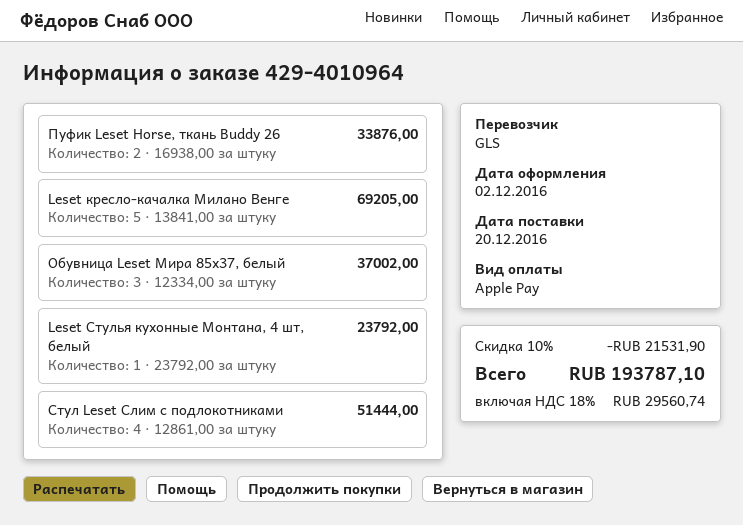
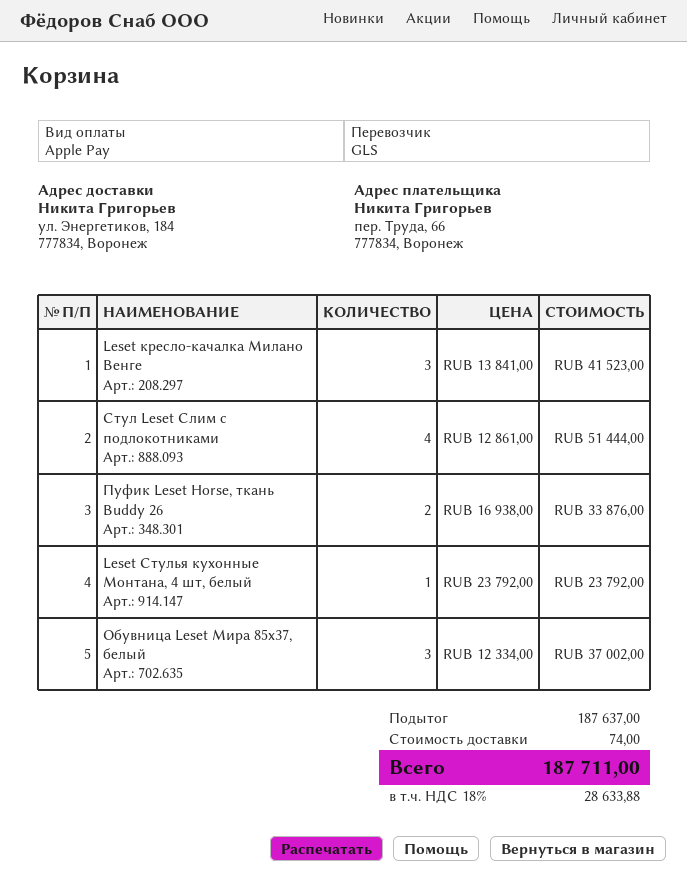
Leset кресло-качалка Милано Венге: 5 x 13841.00 = 69205.00 -> 3 x 13841.00 = 41523.00
discount: 10% = 21531.90 -> none
shipping: none -> 74.00
tax: 18% = 29560.74 -> 18% = 28633.88
total: 193787.10 -> 187711.00

